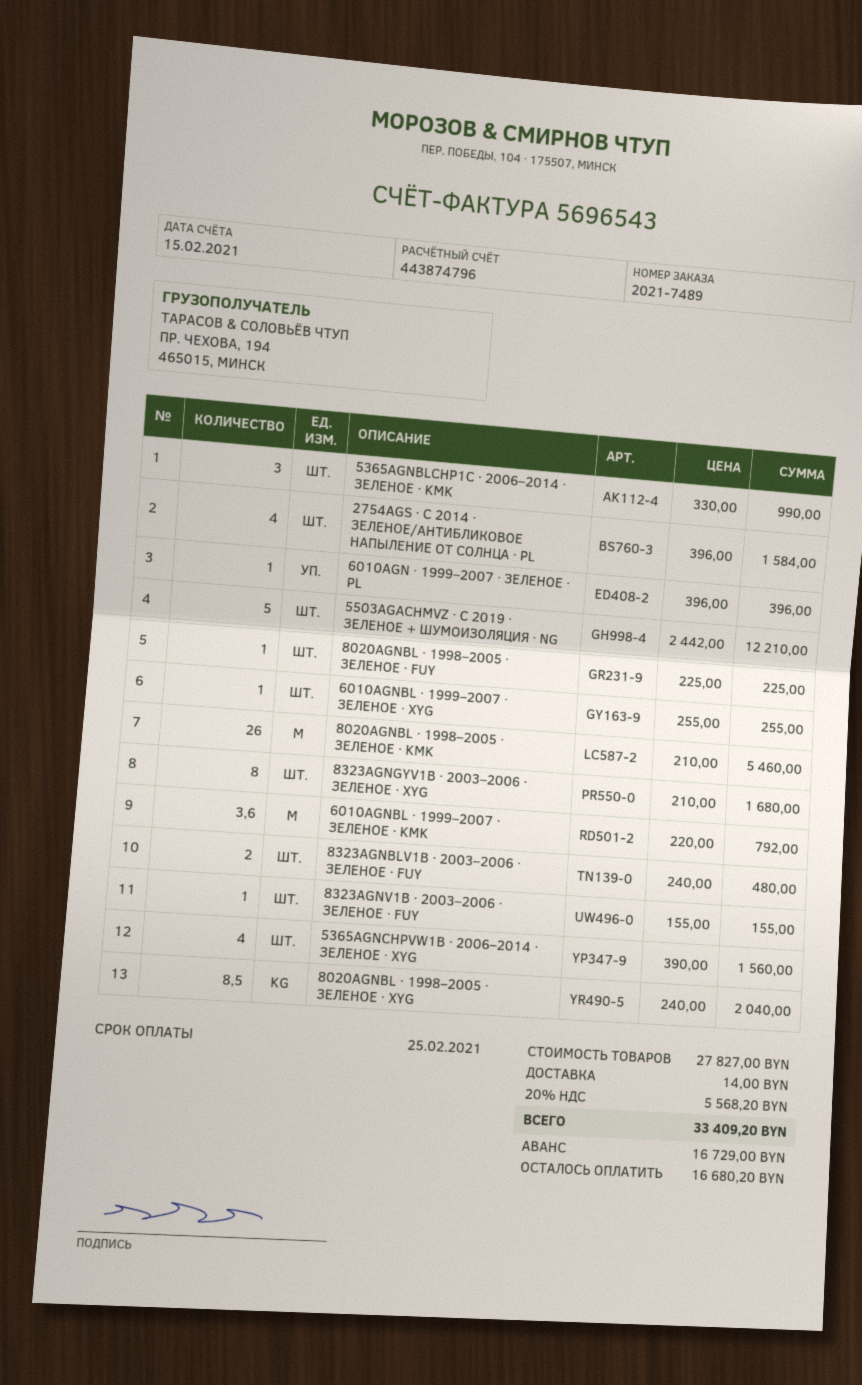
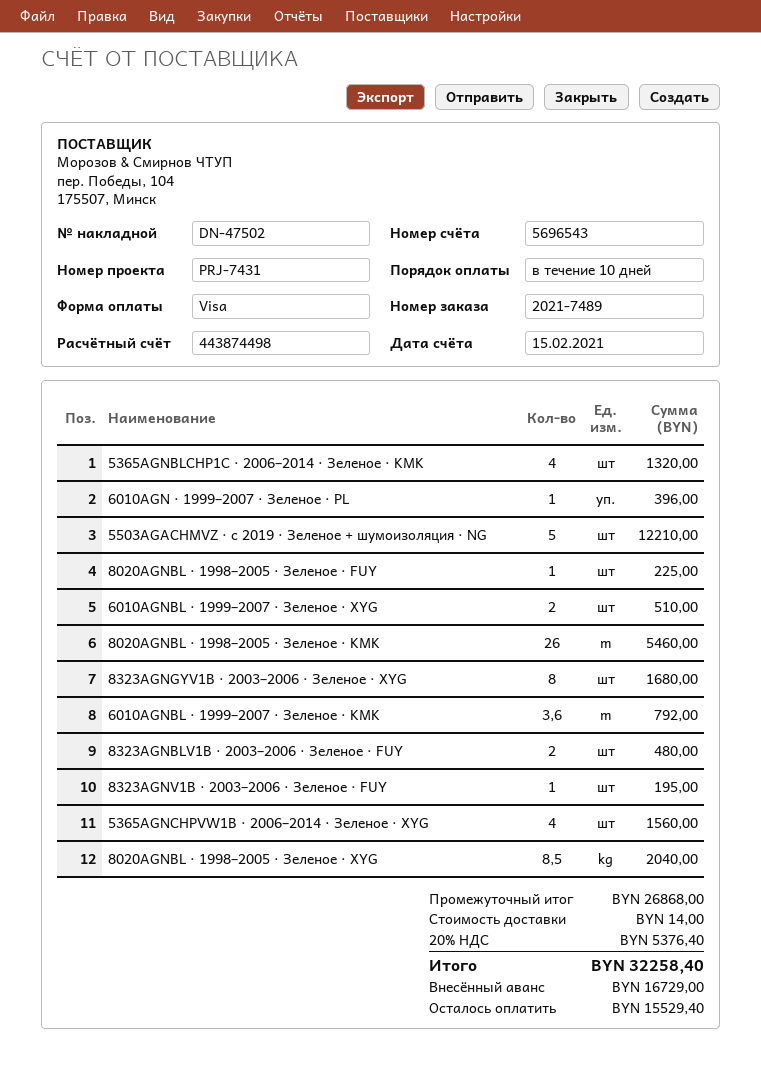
bank account: 443874796 -> 443874498
5365AGNBLCHP1C · 2006–2014 · ЗЕЛЕНОЕ · KMK: 3 for 990.00 -> 4 for 1320.00
2754AGS · С 2014 · ЗЕЛЕНОЕ/АНТИБЛИКОВОЕ НАПЫЛЕНИЕ ОТ СОЛНЦА · PL: 4 for 1584.00 -> none
6010AGNBL · 1999–2007 · ЗЕЛЕНОЕ · XYG: 1 for 255.00 -> 2 for 510.00
8323AGNV1B · 2003–2006 · ЗЕЛЕНОЕ · FUY: 1 for 155.00 -> 1 for 195.00
subtotal: 27827.00 -> 26868.00
tax: 20% = 5568.20 -> 20% = 5376.40
total: 33409.20 -> 32258.40
balance: 16680.20 -> 15529.40

